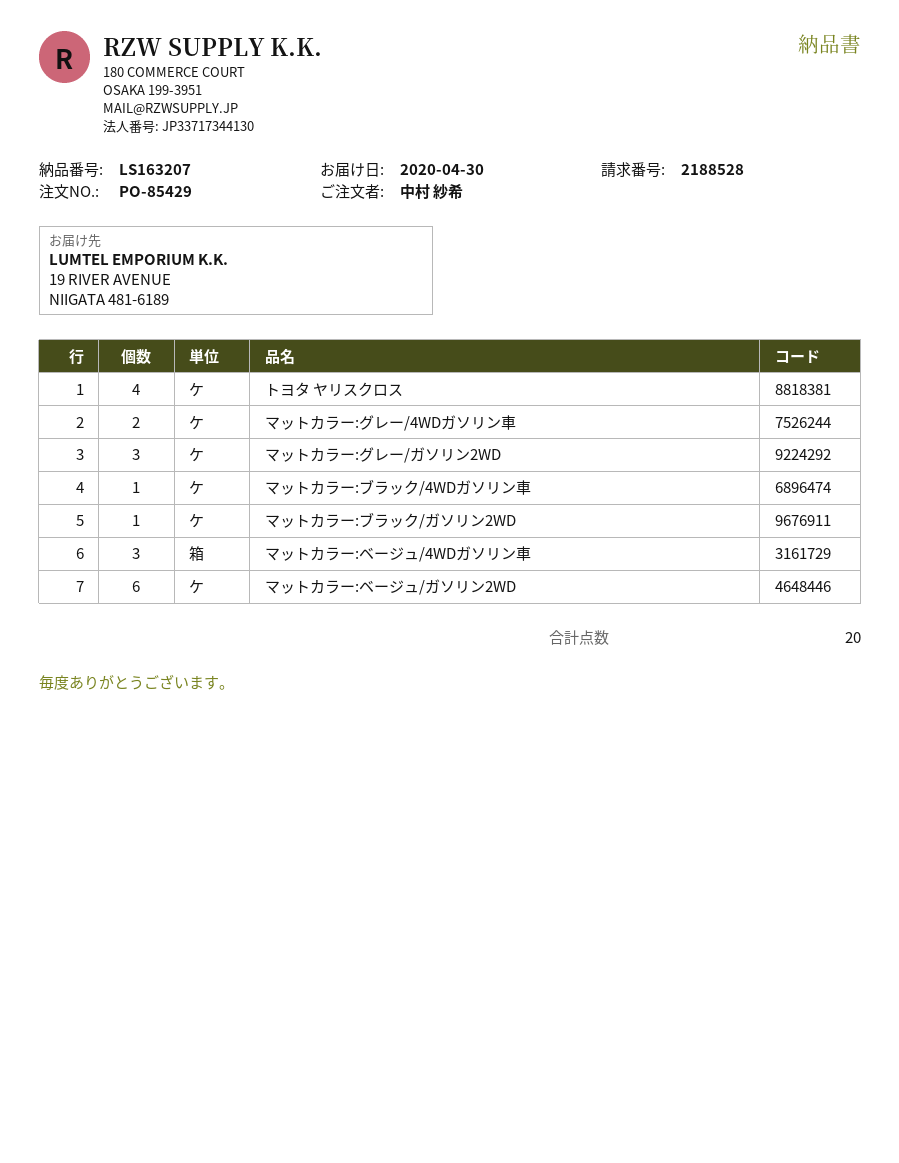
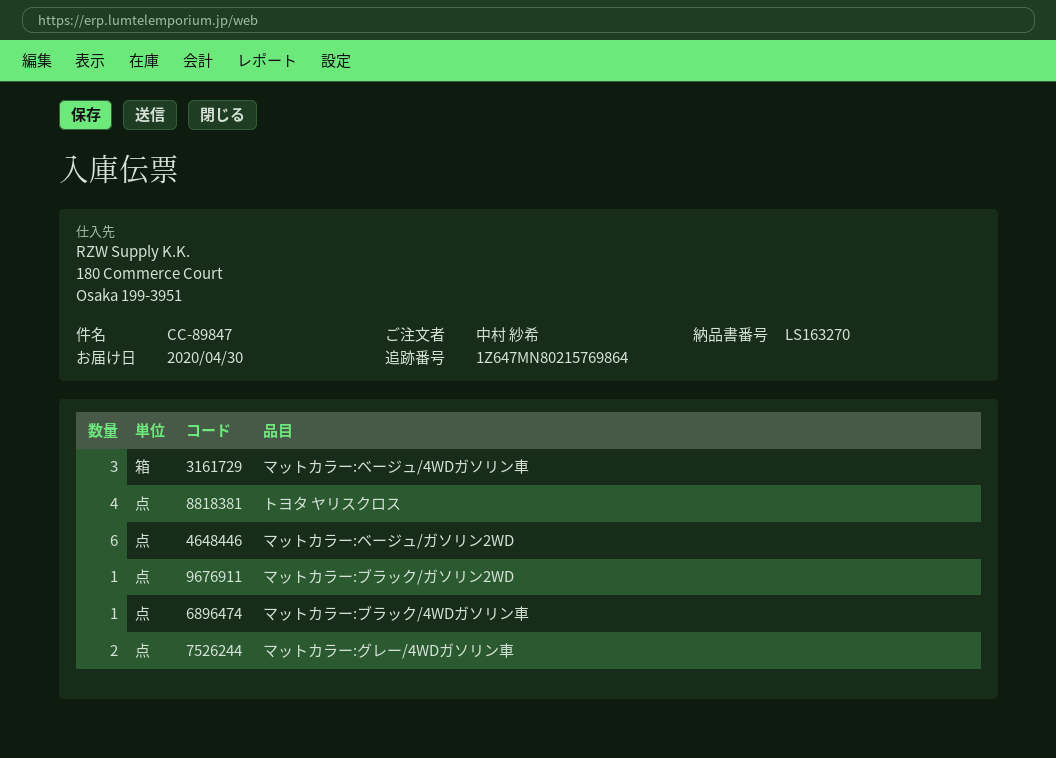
delivery note number: LS163207 -> LS163270
マットカラー:グレー/ガソリン2WD: 3 -> none

